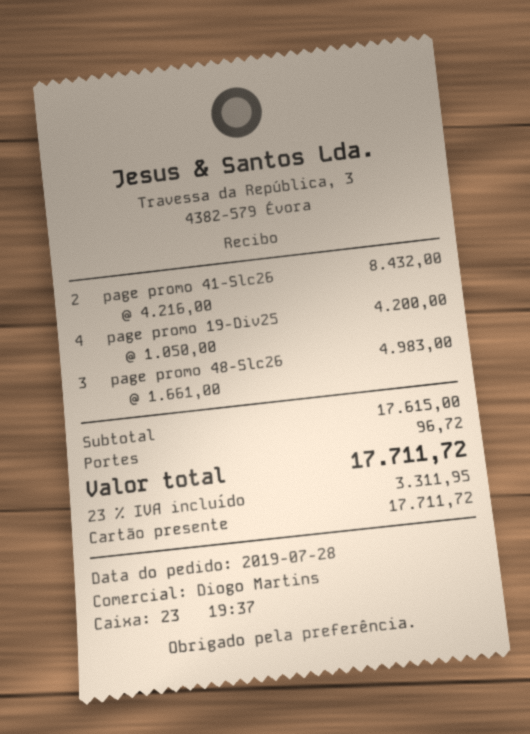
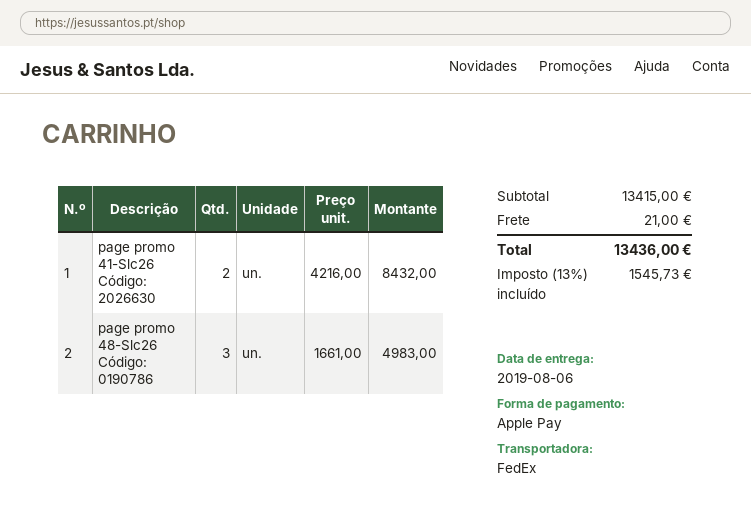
payment method: gift card -> Apple Pay
page promo 19-Div25: 4 x 1050.00 = 4200.00 -> none
subtotal: 17615.00 -> 13415.00
shipping: 96.72 -> 21.00
tax: 23% = 3311.95 -> 13% = 1545.73
total: 17711.72 -> 13436.00

